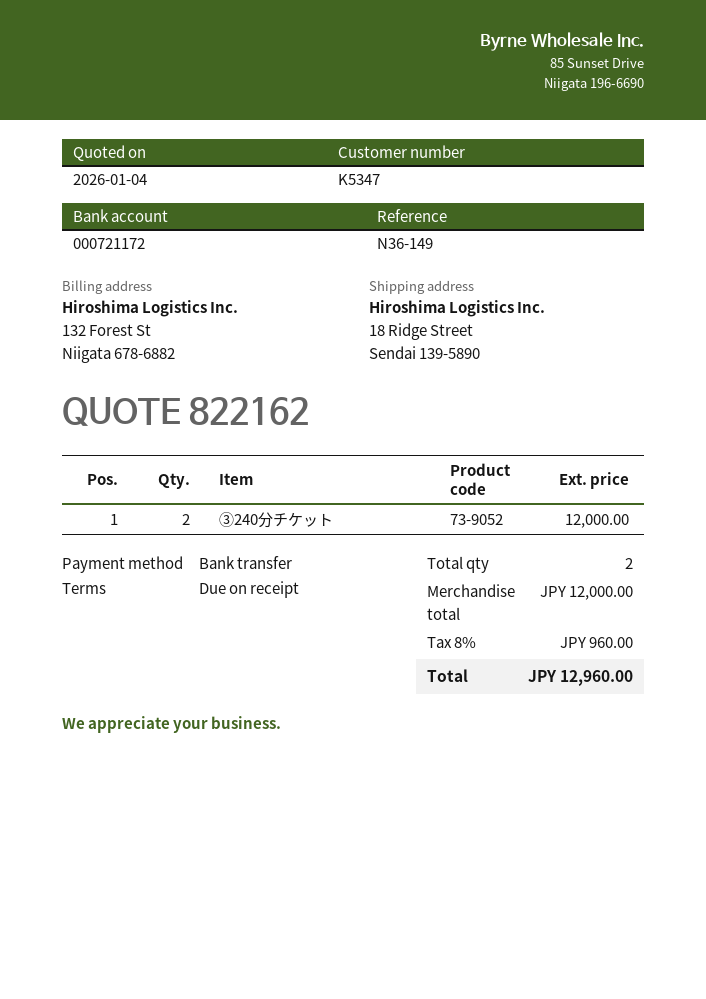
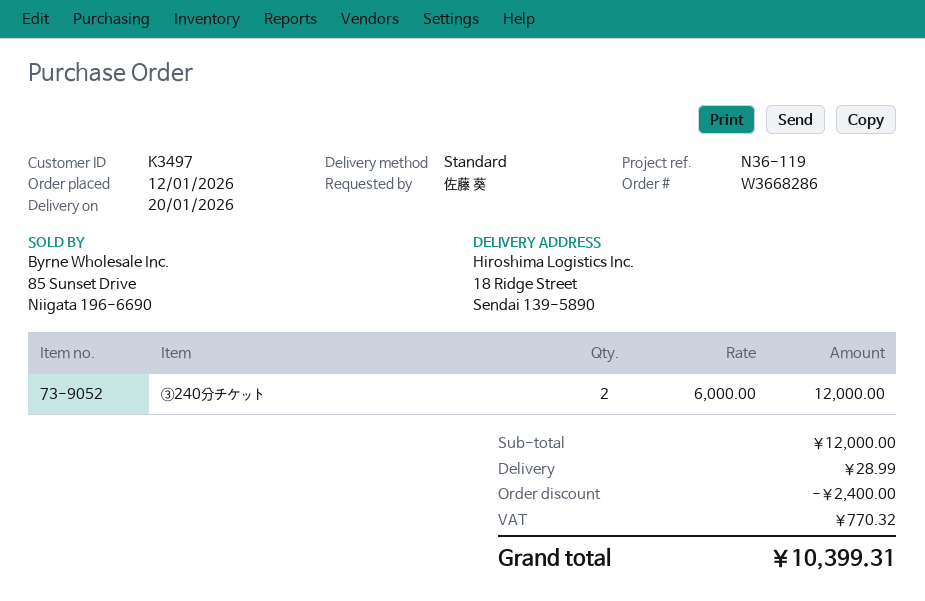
customer number: K5347 -> K3497
reference: N36-149 -> N36-119
discount: none -> 2400.00
shipping: none -> 28.99
tax: 960.00 -> 770.32
total: 12960.00 -> 10399.31

